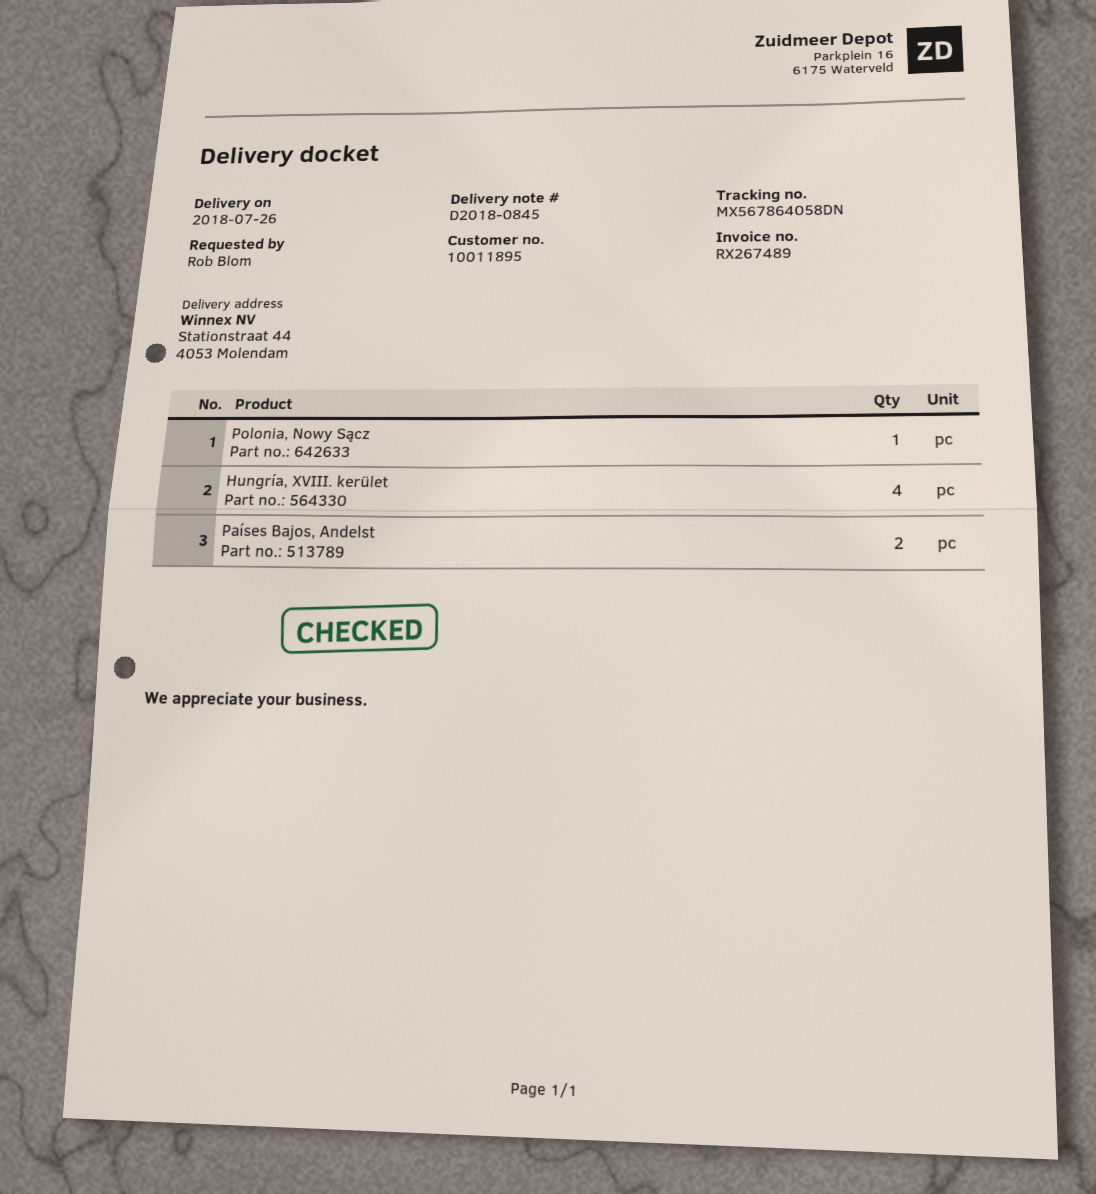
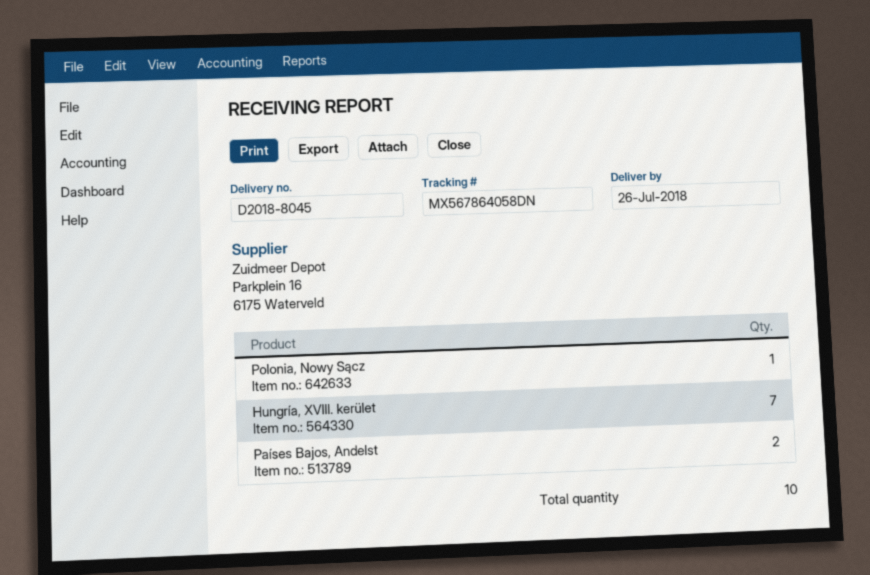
delivery note number: D2018-0845 -> D2018-8045
Hungría, XVIII. kerület: 4 -> 7

